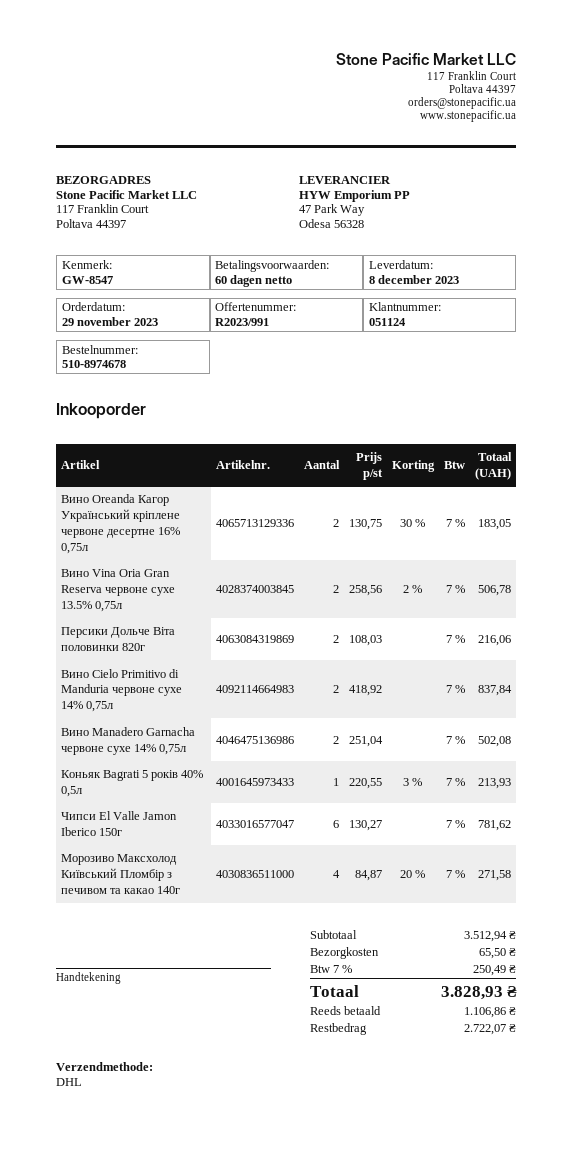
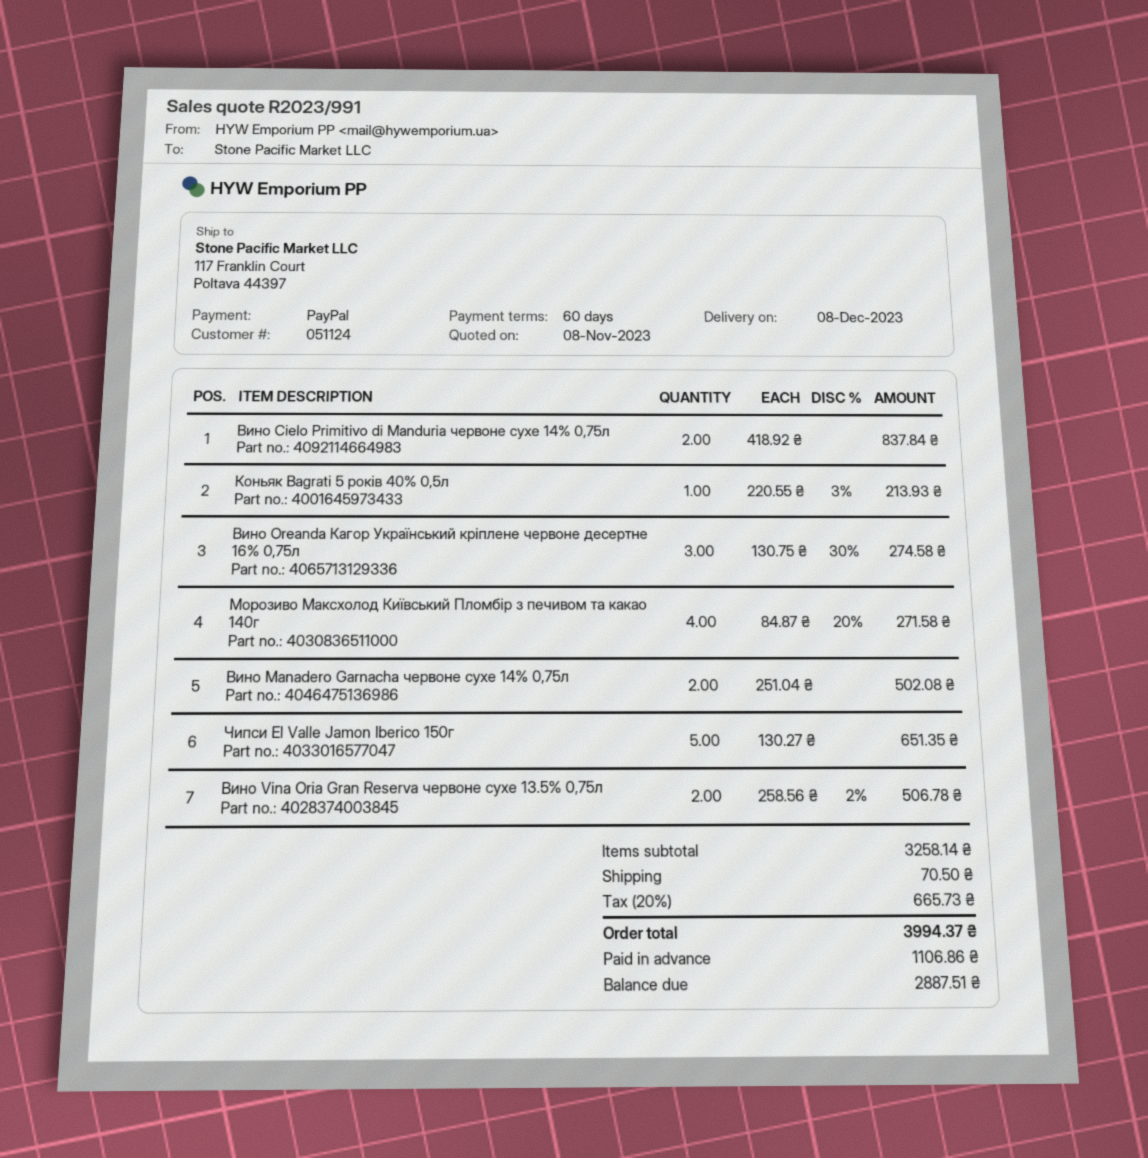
Вино Oreanda Кагор Український кріплене червоне десертне 16% 0,75л: 2 x 130.75 - 30% = 183.05 -> 3 x 130.75 - 30% = 274.58
Персики Дольче Віта половинки 820г: 2 x 108.03 = 216.06 -> none
Чипси El Valle Jamon Iberico 150г: 6 x 130.27 = 781.62 -> 5 x 130.27 = 651.35
subtotal: 3512.94 -> 3258.14
shipping: 65.50 -> 70.50
tax: 7% = 250.49 -> 20% = 665.73
total: 3828.93 -> 3994.37
balance: 2722.07 -> 2887.51

